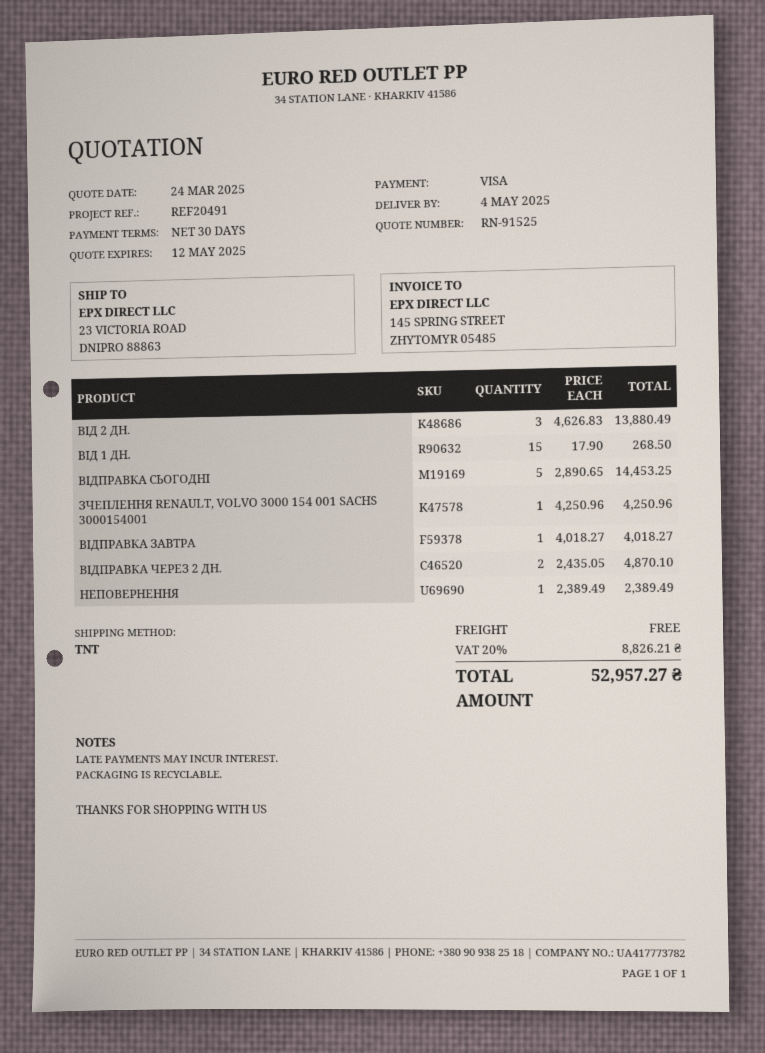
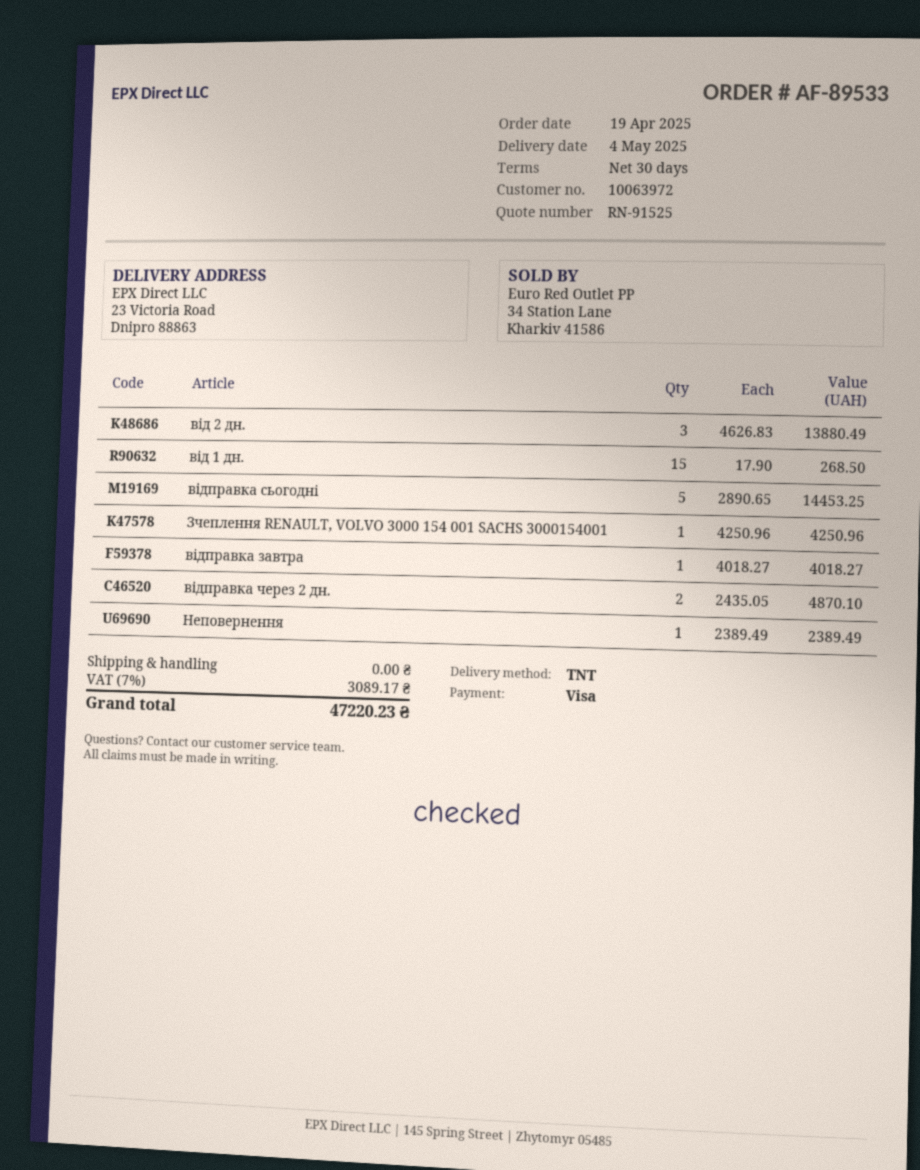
tax: 20% = 8826.21 -> 7% = 3089.17
total: 52957.27 -> 47220.23

